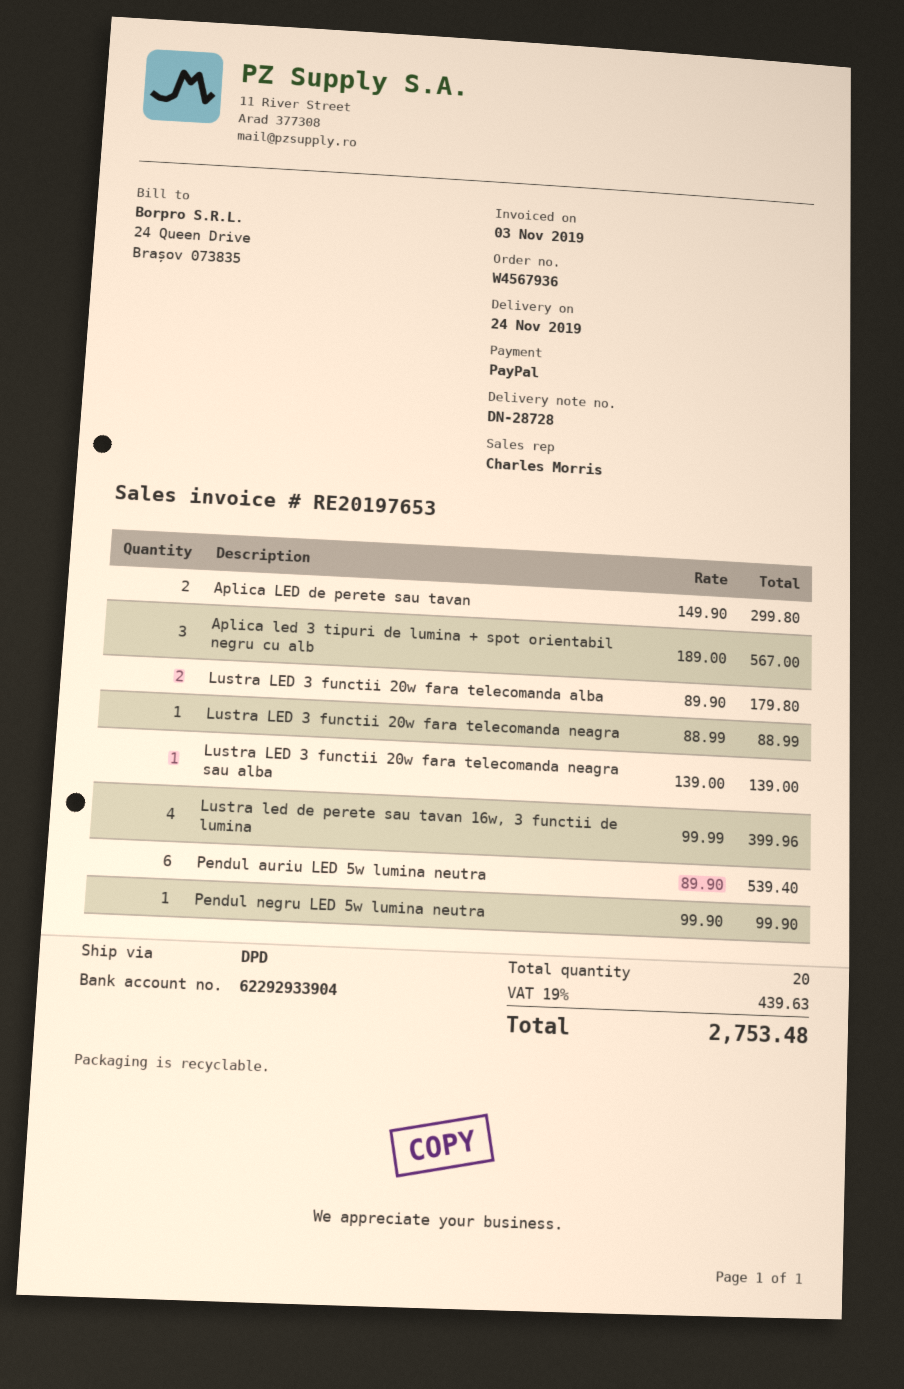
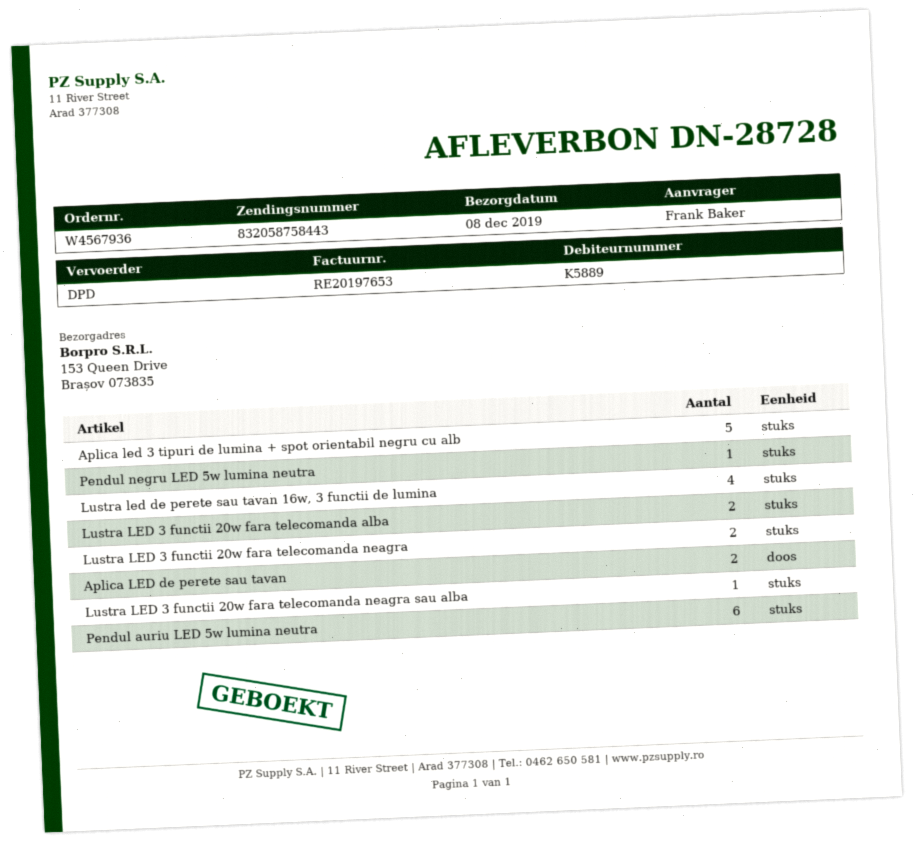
delivery date: 2019-11-24 -> 2019-12-08
Aplica led 3 tipuri de lumina + spot orientabil negru cu alb: 3 -> 5
Lustra LED 3 functii 20w fara telecomanda neagra: 1 -> 2

